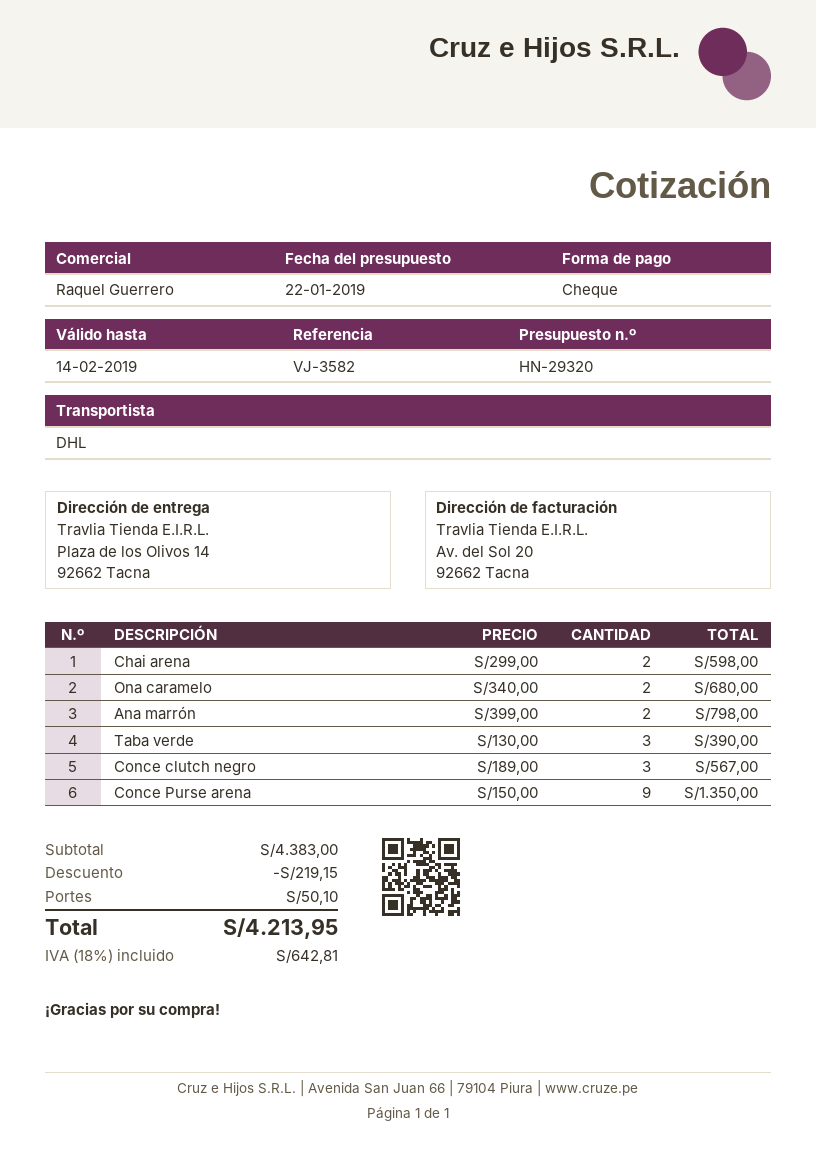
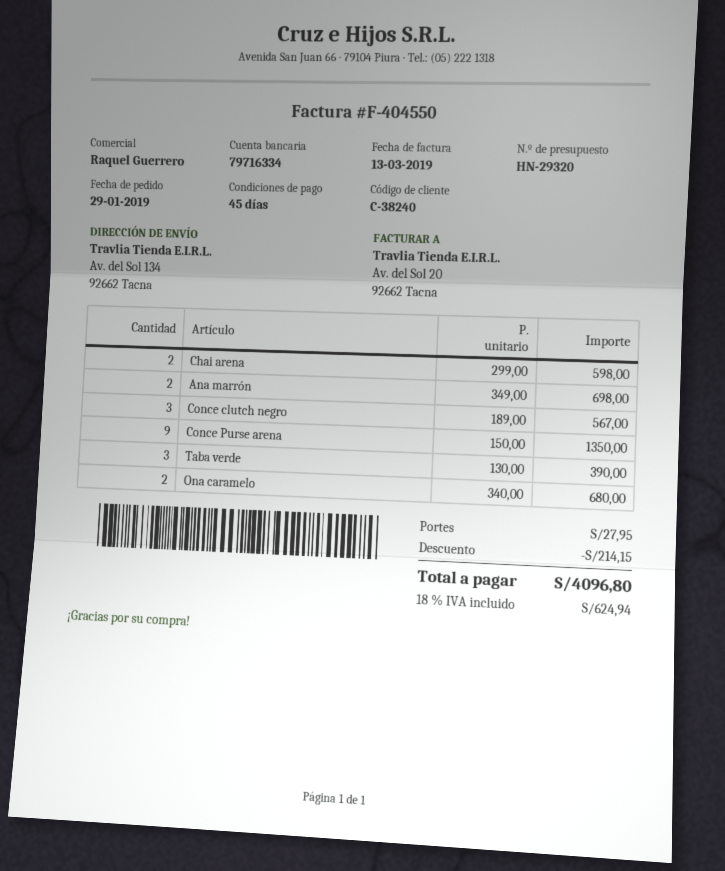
ship to: Plaza de los Olivos 14, 92662 Tacna -> Av. del Sol 134, 92662 Tacna
Ana marrón: 2 x 399.00 = 798.00 -> 2 x 349.00 = 698.00
discount: 219.15 -> 214.15
shipping: 50.10 -> 27.95
tax: 18% = 642.81 -> 18% = 624.94
total: 4213.95 -> 4096.80

